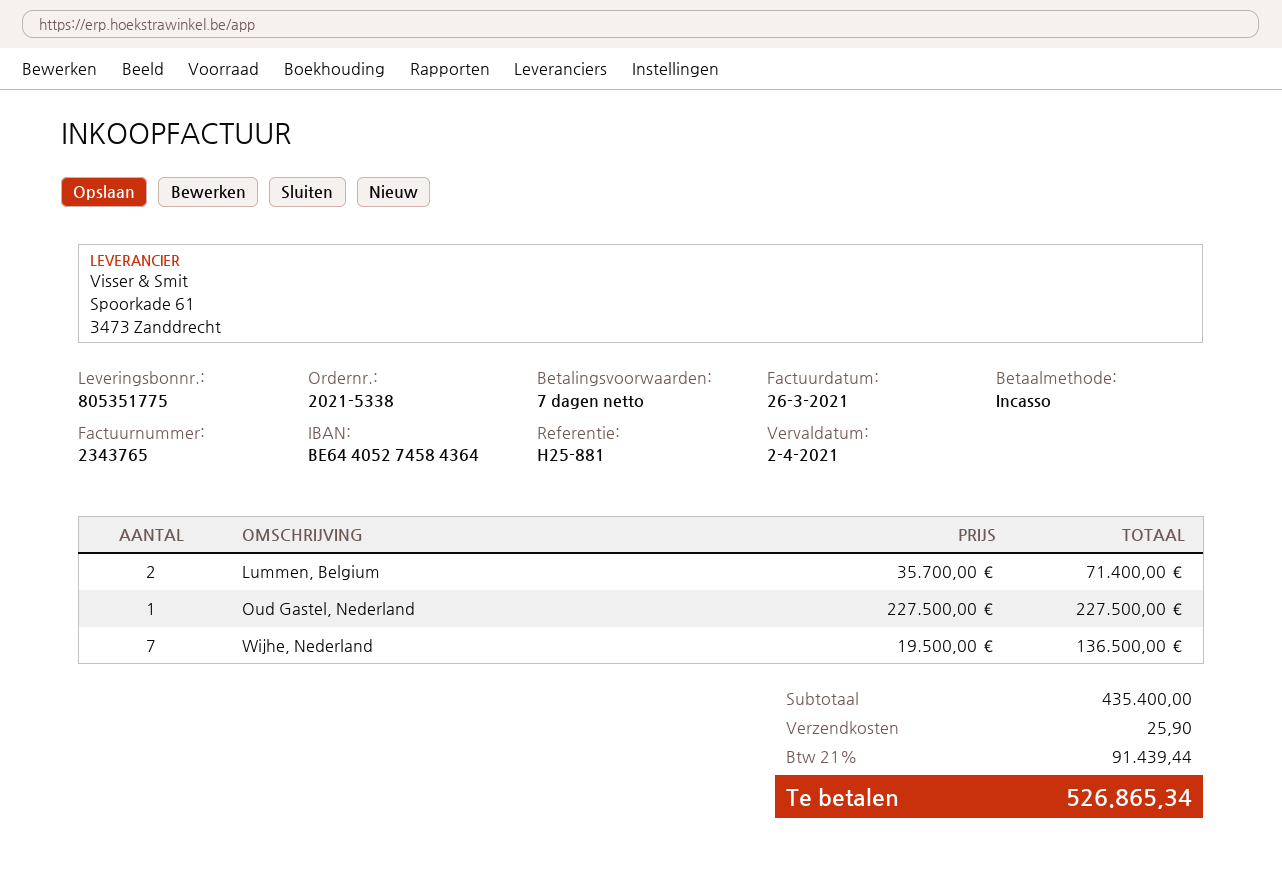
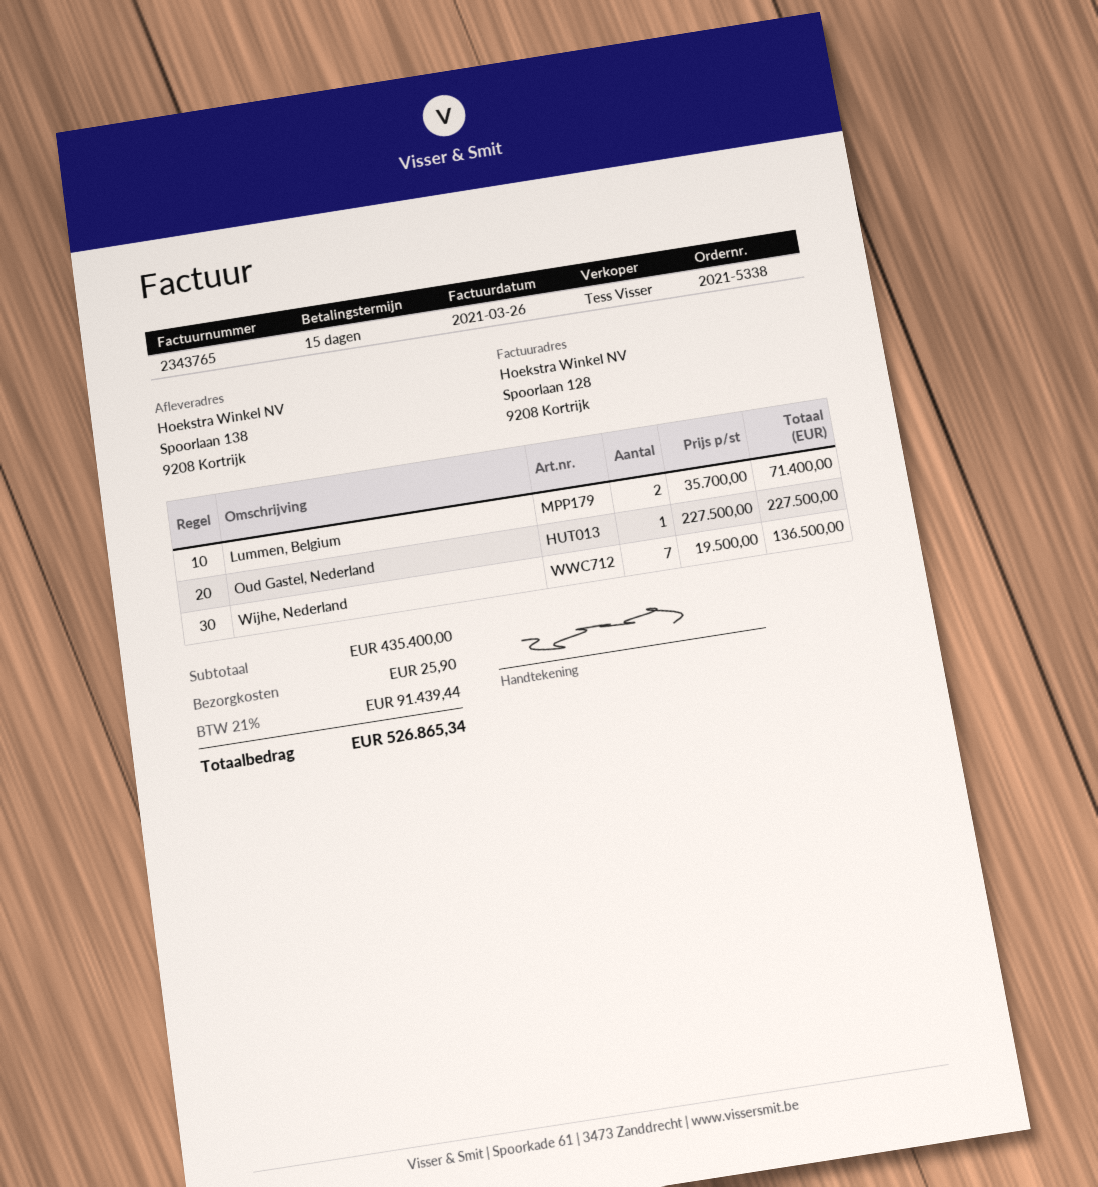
payment terms: 7 days -> 15 days

